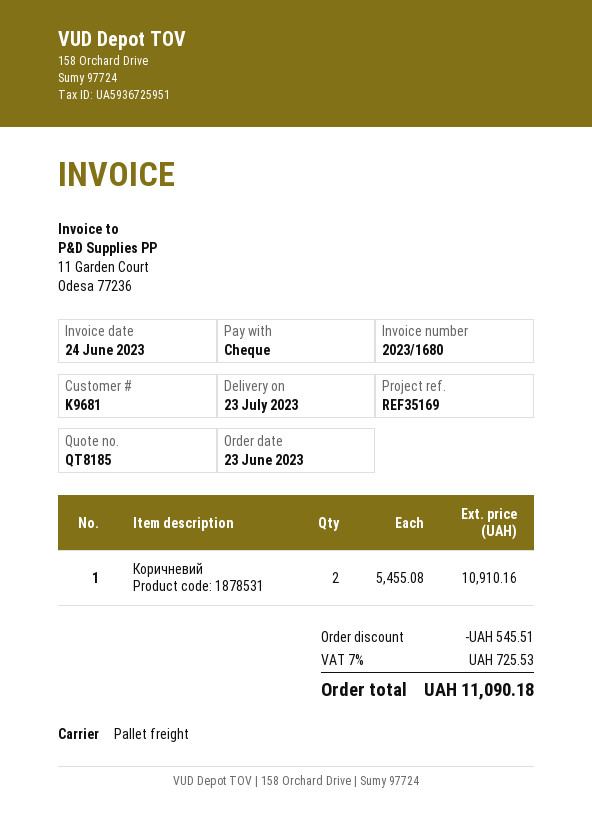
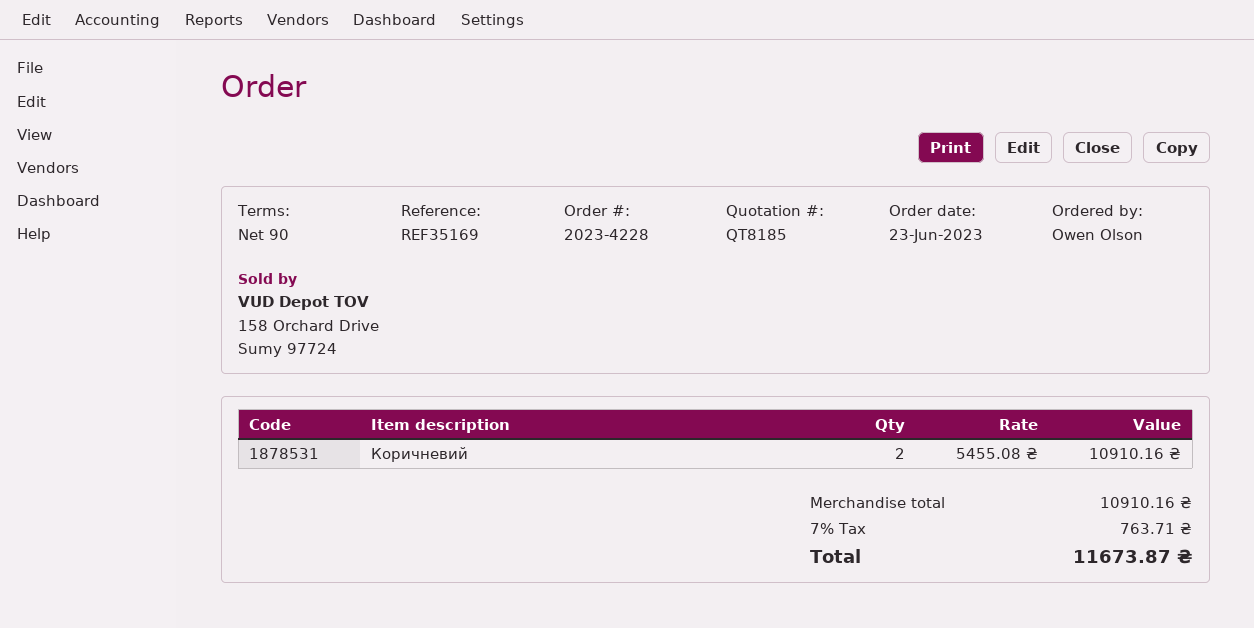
discount: 545.51 -> none
tax: 7% = 725.53 -> 7% = 763.71
total: 11090.18 -> 11673.87

